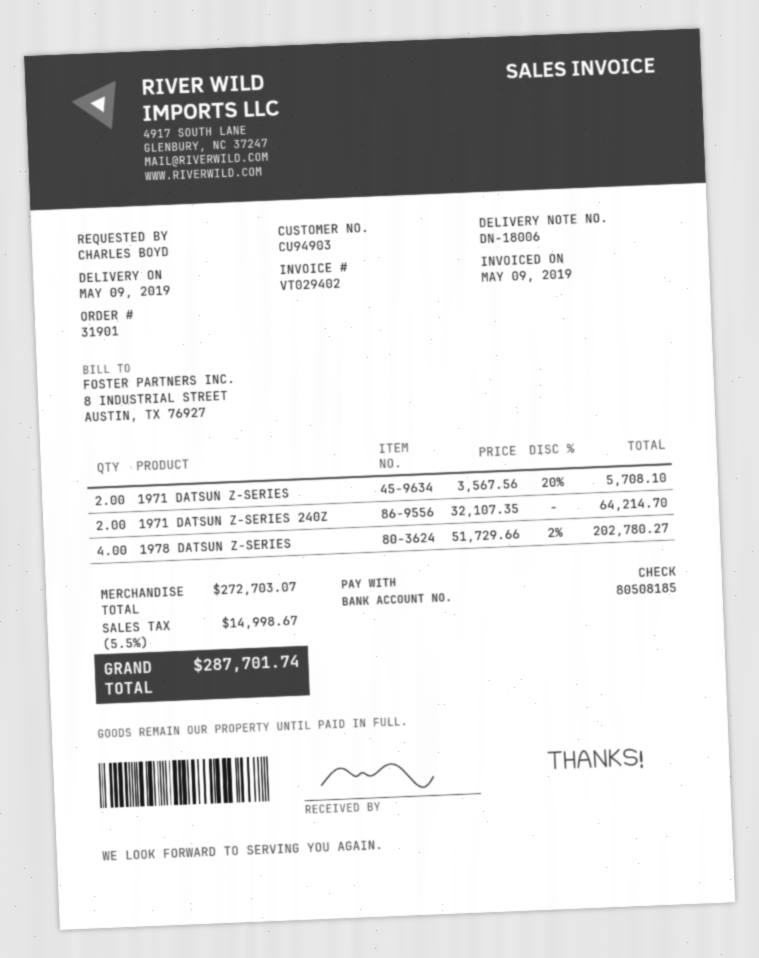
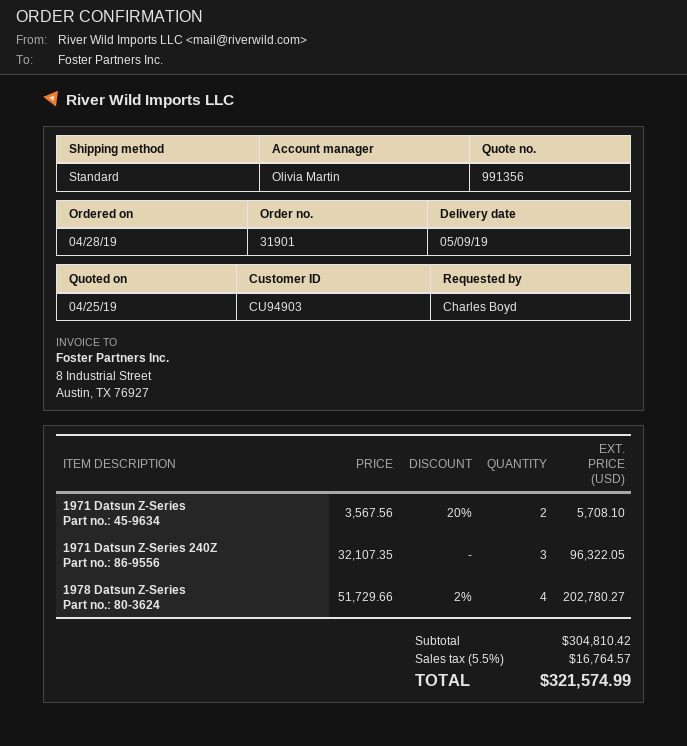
1971 DATSUN Z-SERIES 240Z: 2 x 32107.35 = 64214.70 -> 3 x 32107.35 = 96322.05
subtotal: 272703.07 -> 304810.42
tax: 5.5% = 14998.67 -> 5.5% = 16764.57
total: 287701.74 -> 321574.99

